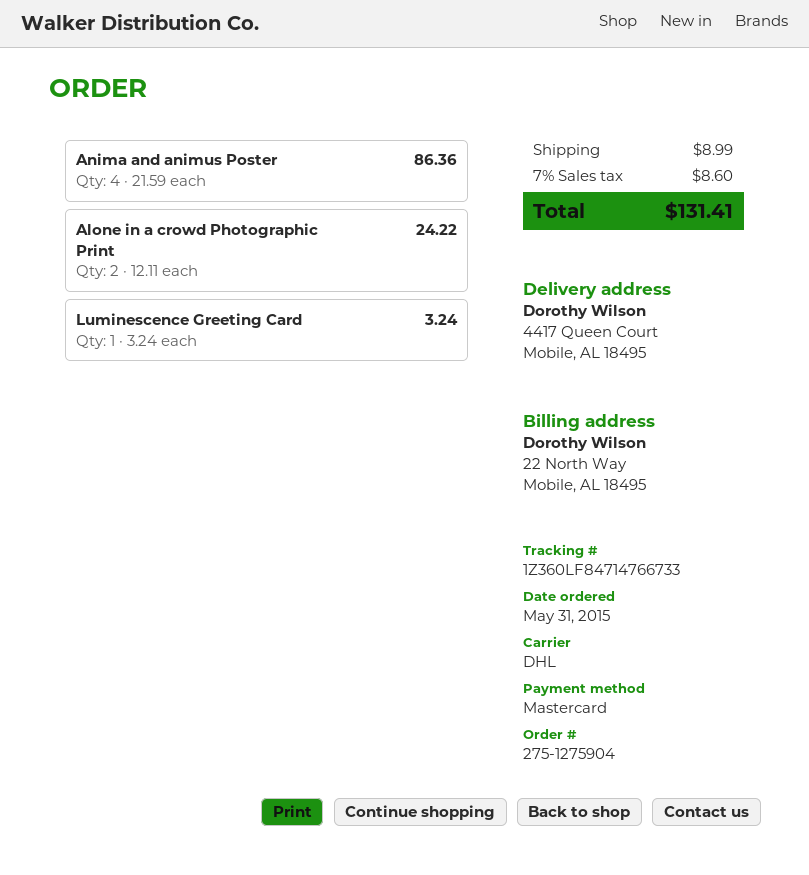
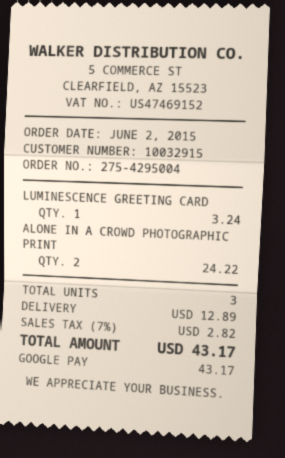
order number: 275-1275904 -> 275-4295004
order date: 2015-05-31 -> 2015-06-02
payment method: Mastercard -> Google Pay
Anima and animus Poster: 4 for 86.36 -> none
shipping: 8.99 -> 12.89
tax: 7% = 8.60 -> 7% = 2.82
total: 131.41 -> 43.17

